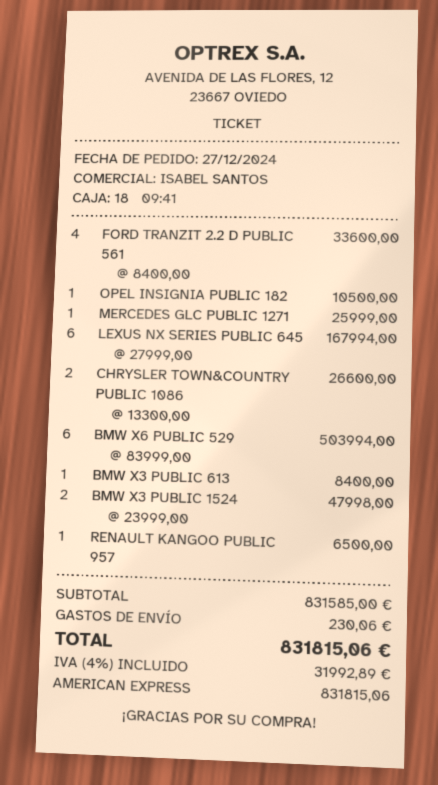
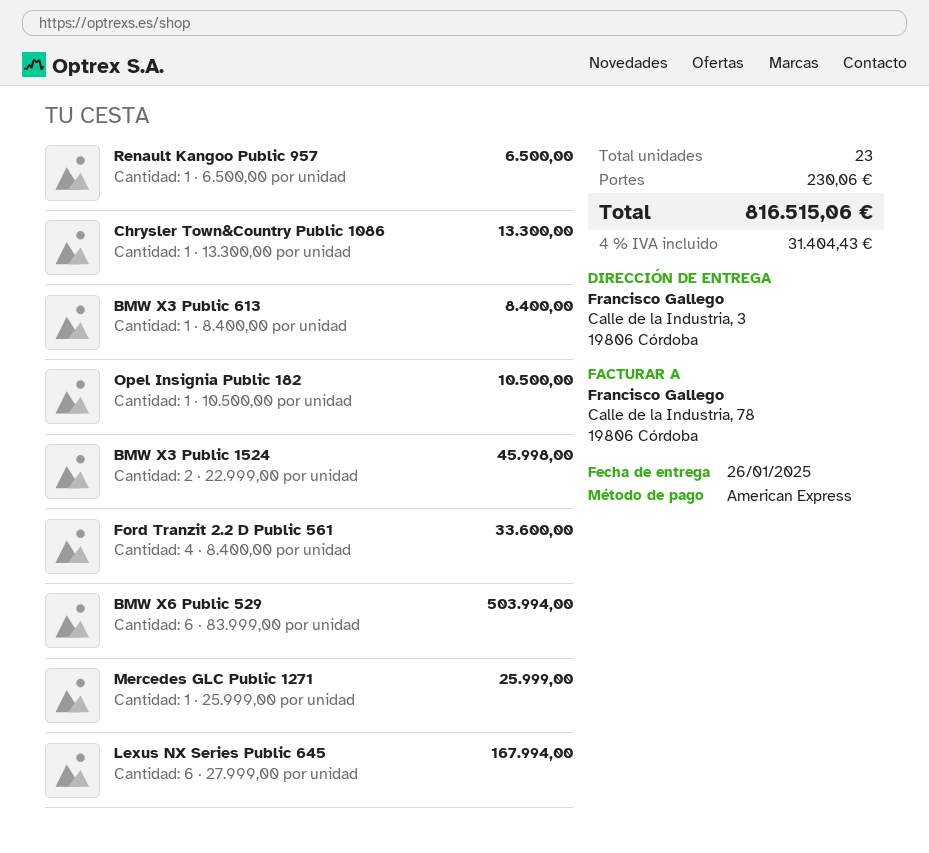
CHRYSLER TOWN&COUNTRY PUBLIC 1086: 2 x 13300.00 = 26600.00 -> 1 x 13300.00 = 13300.00
BMW X3 PUBLIC 1524: 2 x 23999.00 = 47998.00 -> 2 x 22999.00 = 45998.00
tax: 4% = 31992.89 -> 4% = 31404.43
total: 831815.06 -> 816515.06

